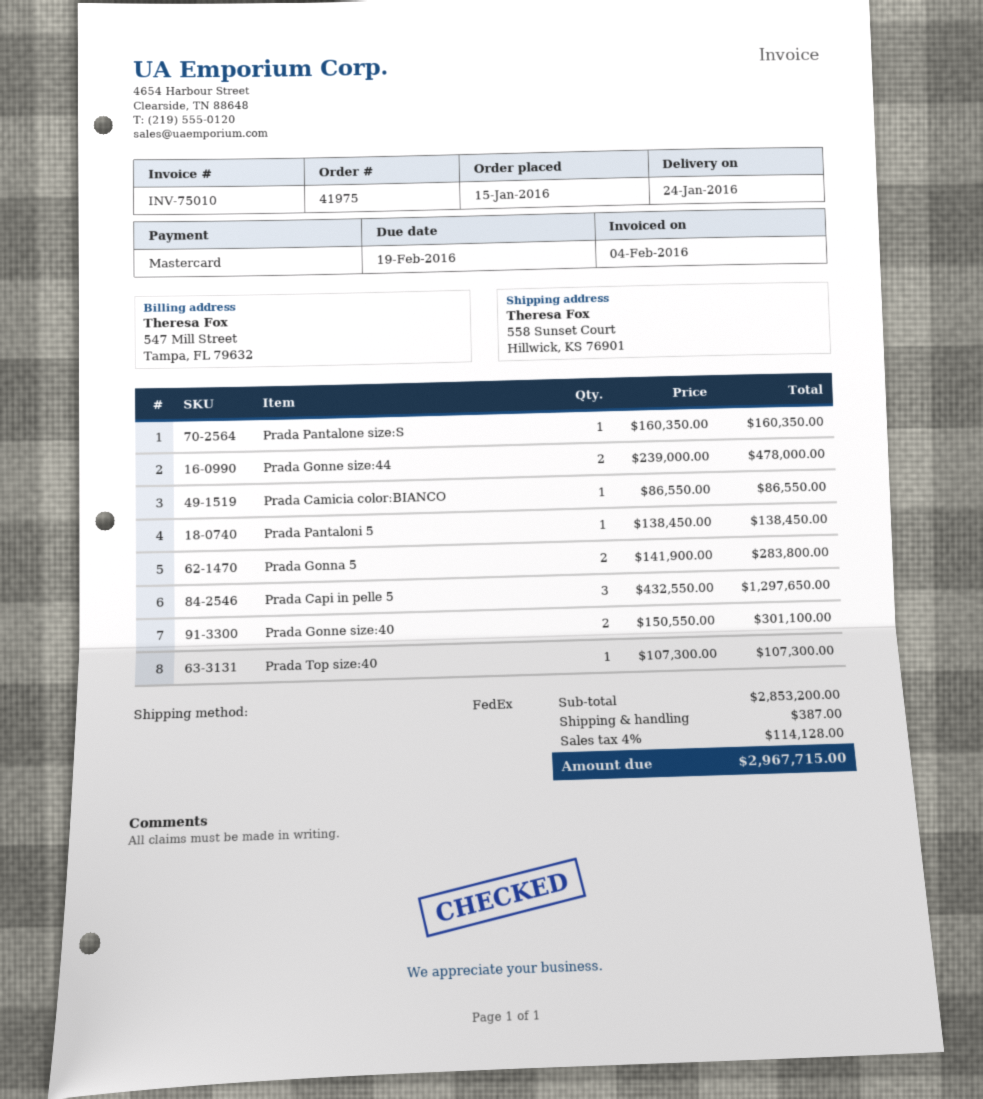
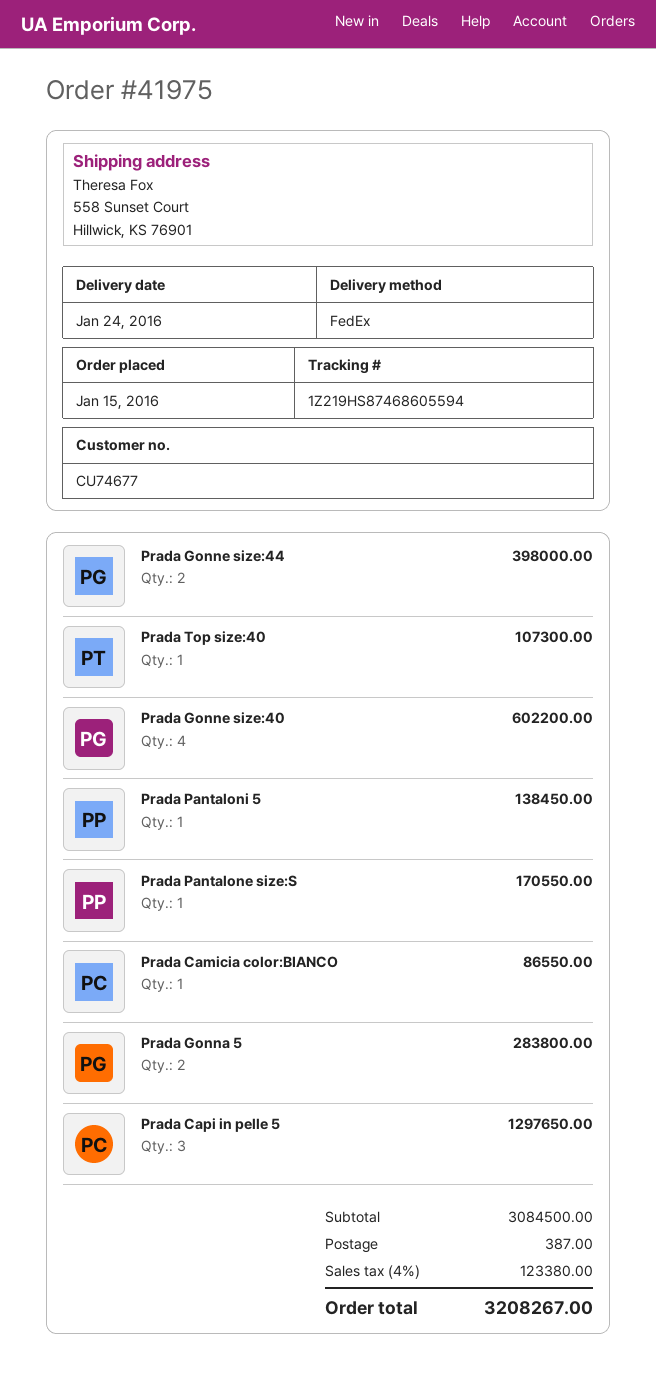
Prada Pantalone size:S: 1 for 160350.00 -> 1 for 170550.00
Prada Gonne size:44: 2 for 478000.00 -> 2 for 398000.00
Prada Gonne size:40: 2 for 301100.00 -> 4 for 602200.00
subtotal: 2853200.00 -> 3084500.00
tax: 4% = 114128.00 -> 4% = 123380.00
total: 2967715.00 -> 3208267.00

